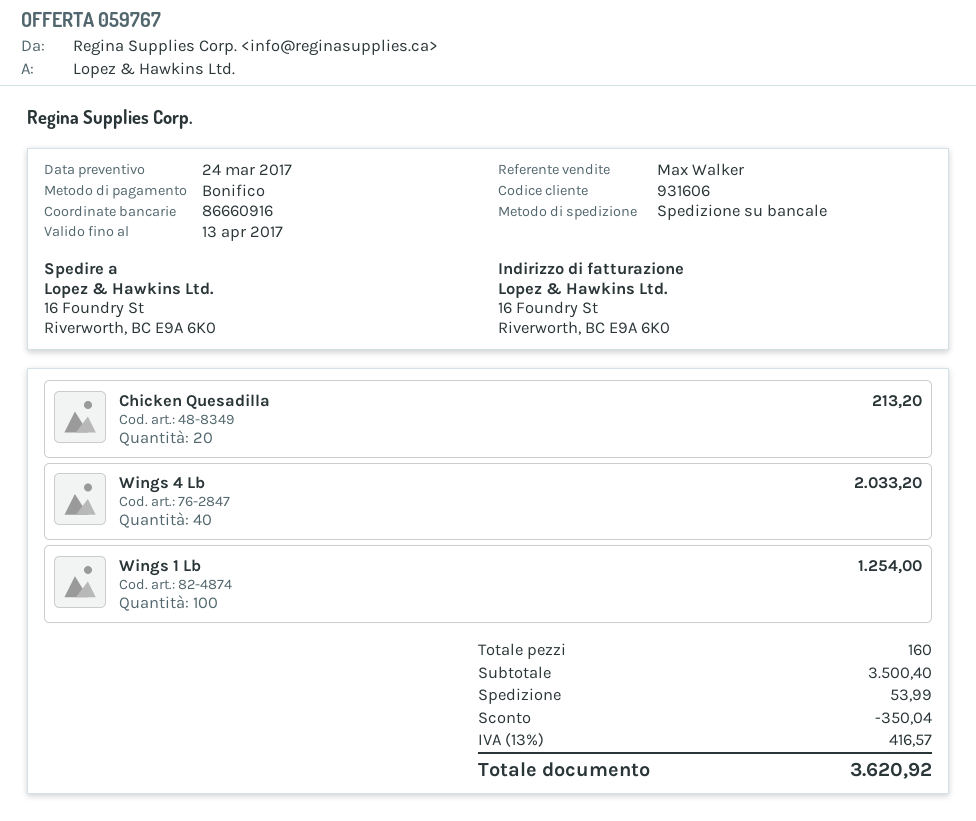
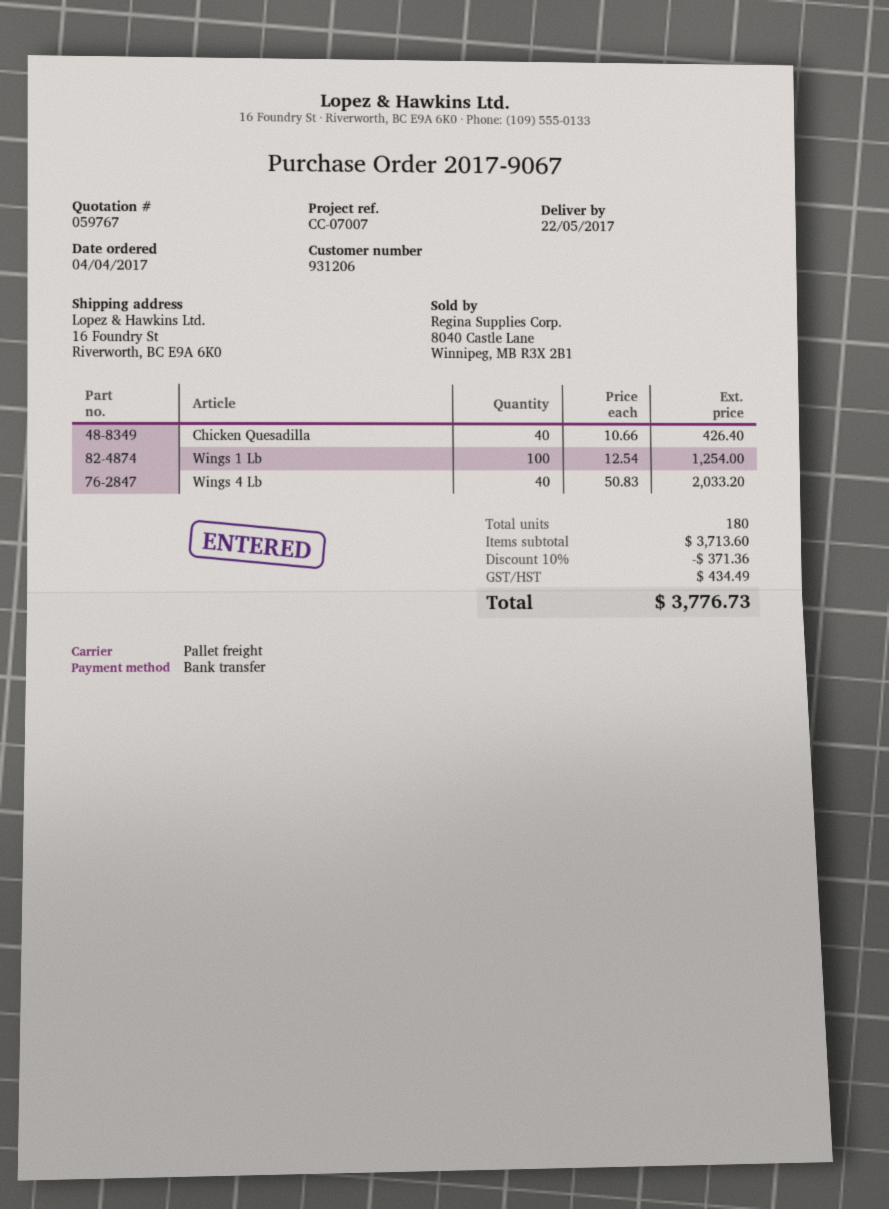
customer number: 931606 -> 931206
Chicken Quesadilla: 20 for 213.20 -> 40 for 426.40
total quantity: 160 -> 180
subtotal: 3500.40 -> 3713.60
discount: 350.04 -> 371.36
shipping: 53.99 -> none
tax: 416.57 -> 434.49
total: 3620.92 -> 3776.73

